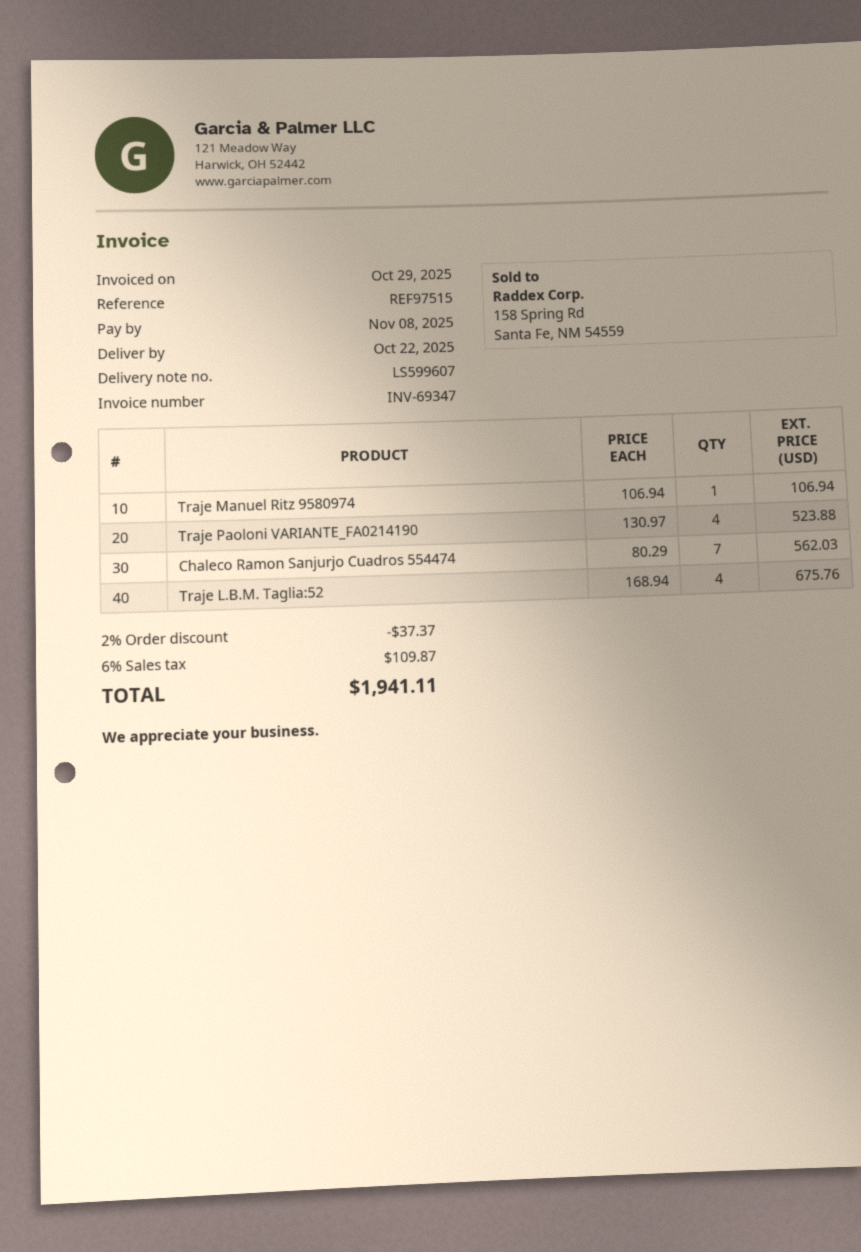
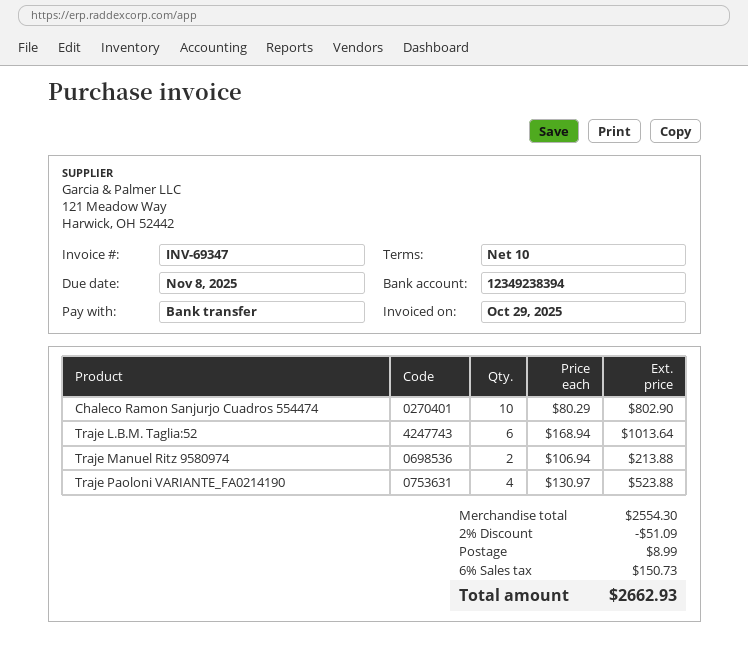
Traje Manuel Ritz 9580974: 1 x 106.94 = 106.94 -> 2 x 106.94 = 213.88
Chaleco Ramon Sanjurjo Cuadros 554474: 7 x 80.29 = 562.03 -> 10 x 80.29 = 802.90
Traje L.B.M. Taglia:52: 4 x 168.94 = 675.76 -> 6 x 168.94 = 1013.64
discount: 2% = 37.37 -> 2% = 51.09
shipping: none -> 8.99
tax: 6% = 109.87 -> 6% = 150.73
total: 1941.11 -> 2662.93

